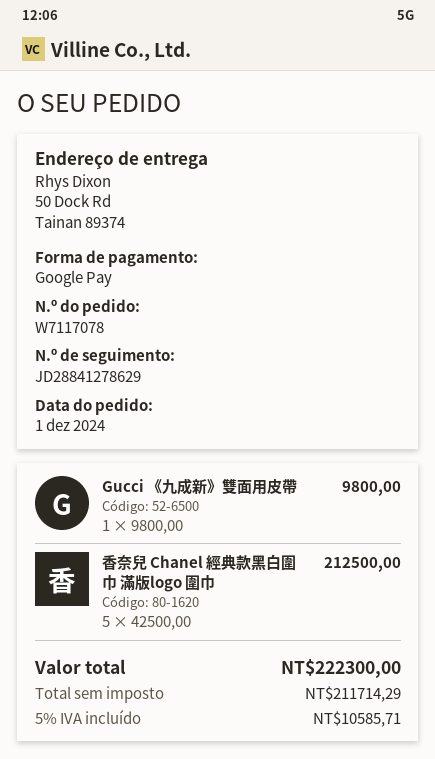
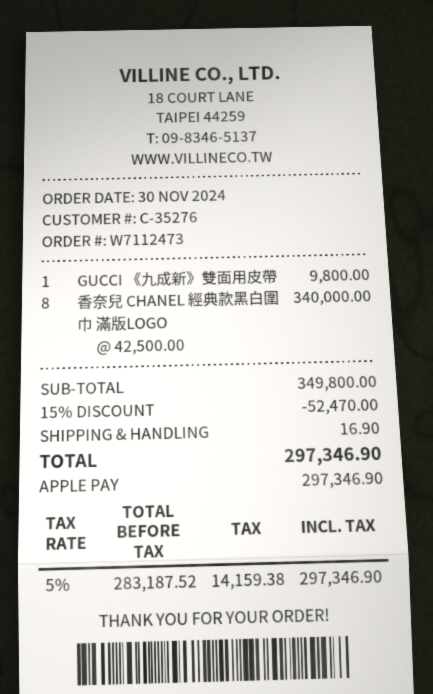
order number: W7117078 -> W7112473
order date: 2024-12-01 -> 2024-11-30
payment method: Google Pay -> Apple Pay
香奈兒 Chanel 經典款黑白圍巾 滿版logo 圍巾: 5 x 42500.00 = 212500.00 -> 8 x 42500.00 = 340000.00
discount: none -> 15% = 52470.00
shipping: none -> 16.90
net: 211714.29 -> 283187.52
tax: 5% = 10585.71 -> 5% = 14159.38
total: 222300.00 -> 297346.90

